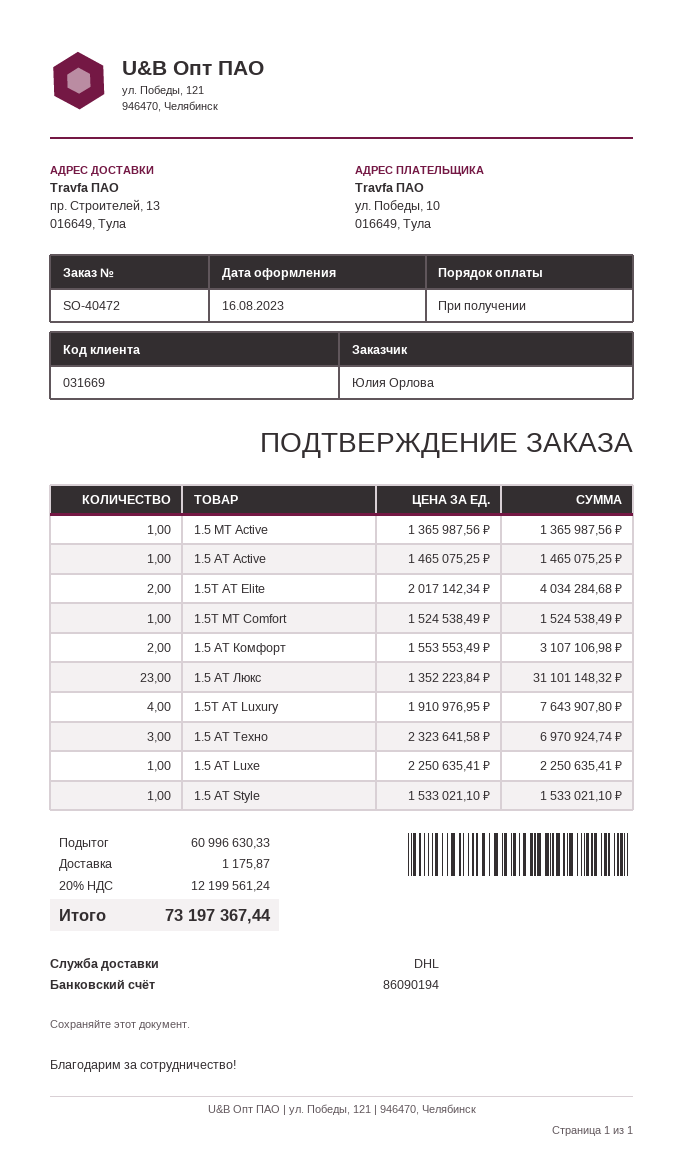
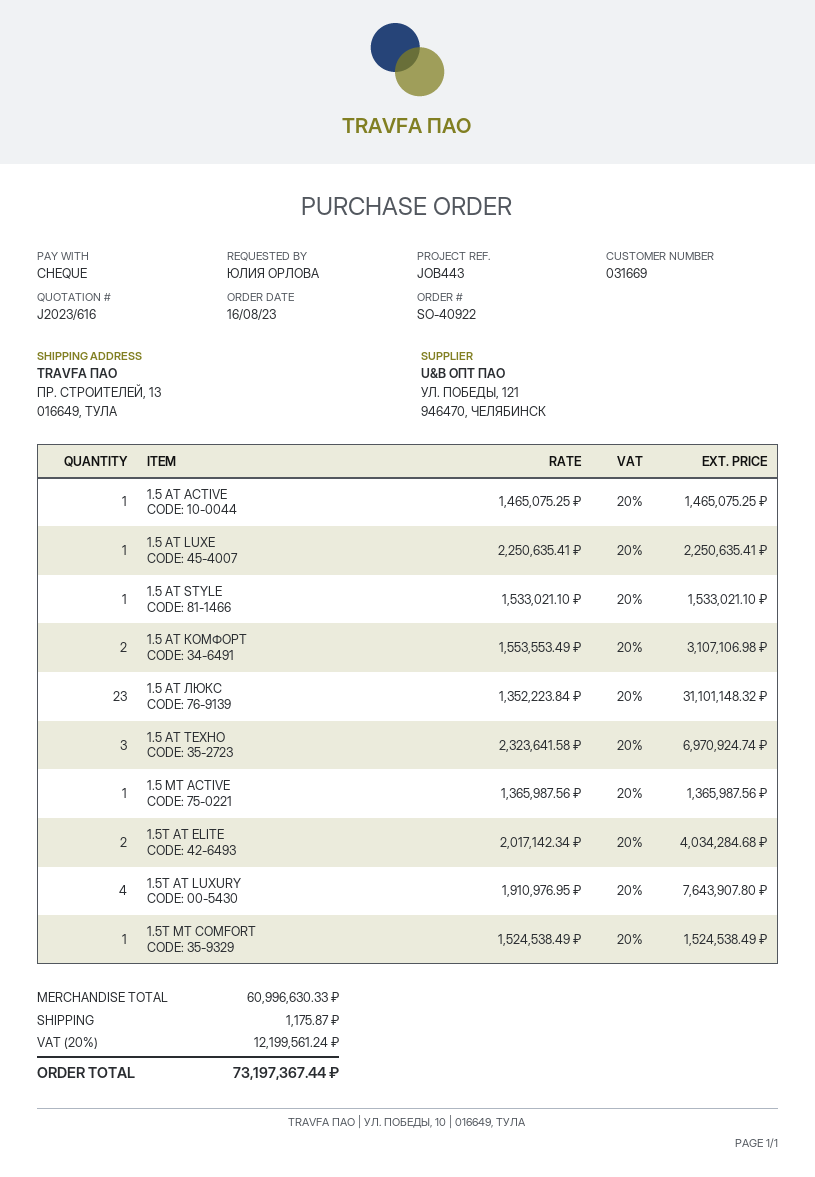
order number: SO-40472 -> SO-40922

